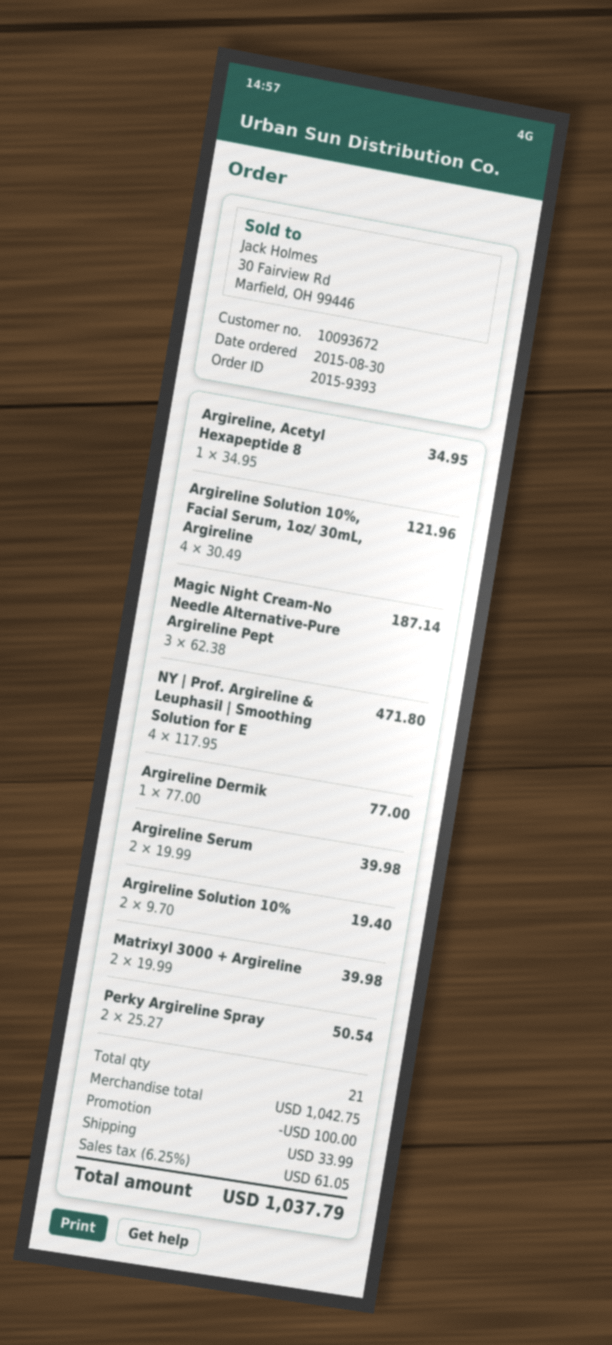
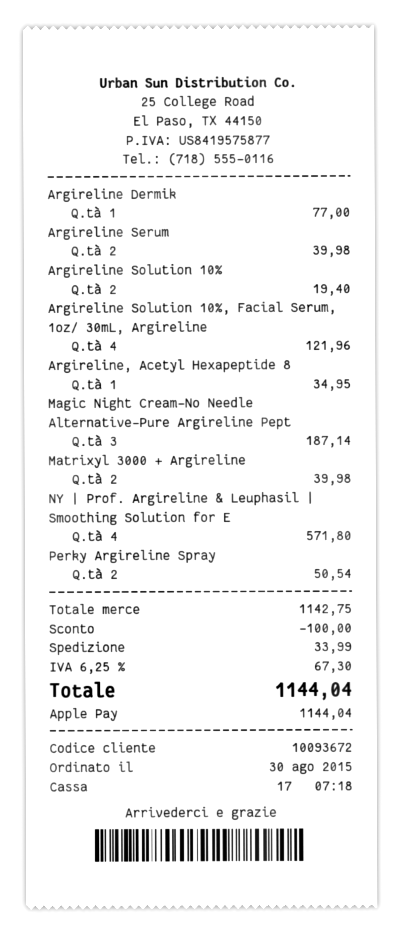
NY | Prof. Argireline & Leuphasil | Smoothing Solution for E: 4 for 471.80 -> 4 for 571.80
subtotal: 1042.75 -> 1142.75
tax: 6.25% = 61.05 -> 6.25% = 67.30
total: 1037.79 -> 1144.04

